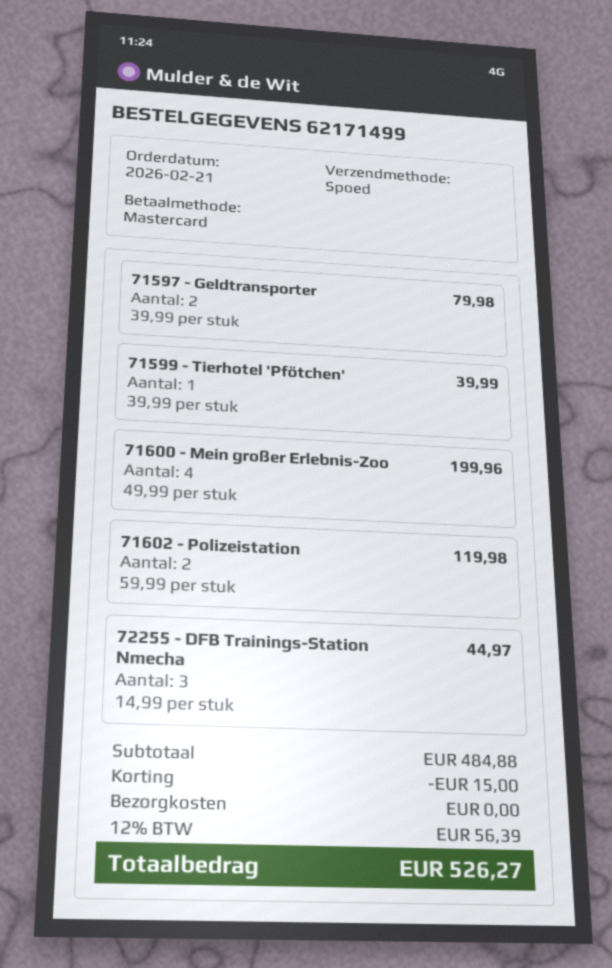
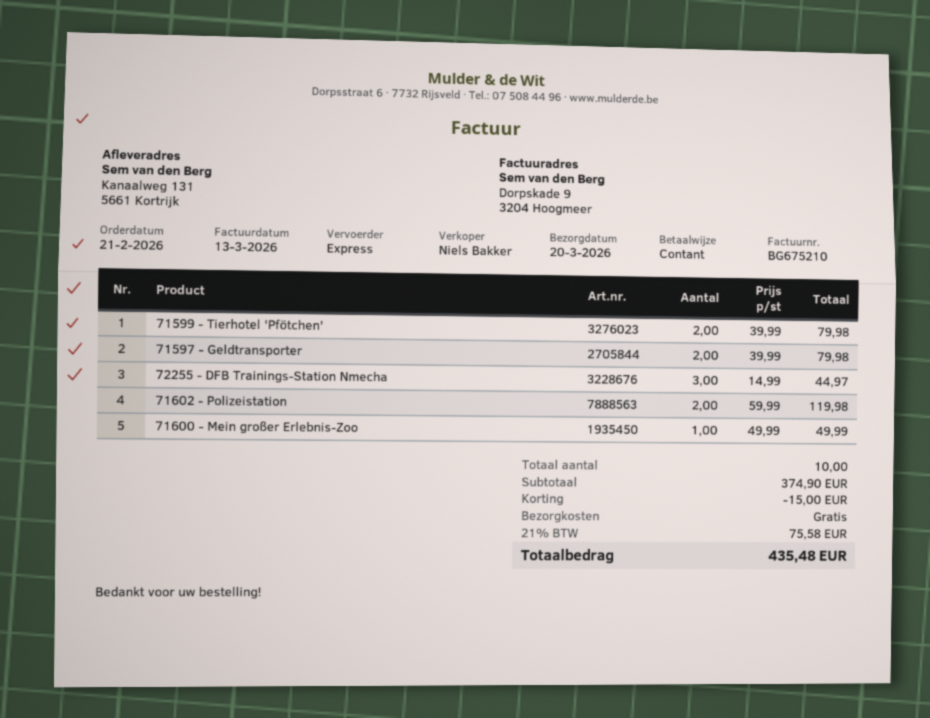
payment method: Mastercard -> cash
71599 - Tierhotel 'Pfötchen': 1 x 39.99 = 39.99 -> 2 x 39.99 = 79.98
71600 - Mein großer Erlebnis-Zoo: 4 x 49.99 = 199.96 -> 1 x 49.99 = 49.99
subtotal: 484.88 -> 374.90
tax: 12% = 56.39 -> 21% = 75.58
total: 526.27 -> 435.48

